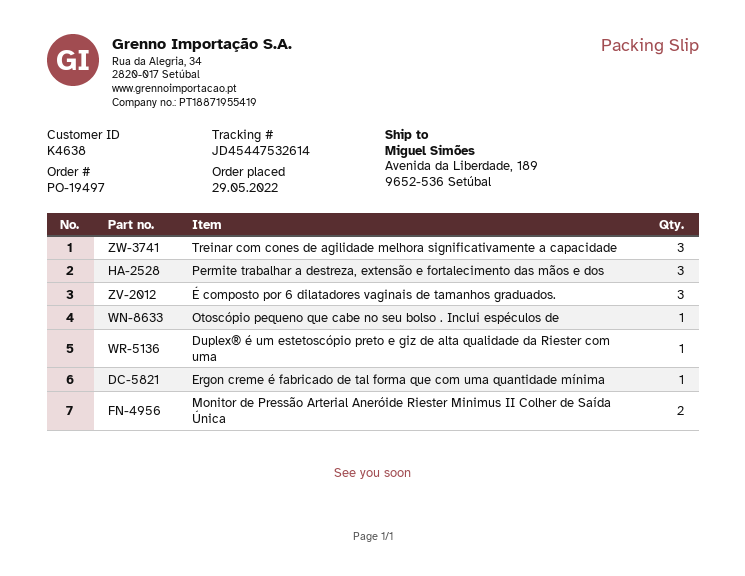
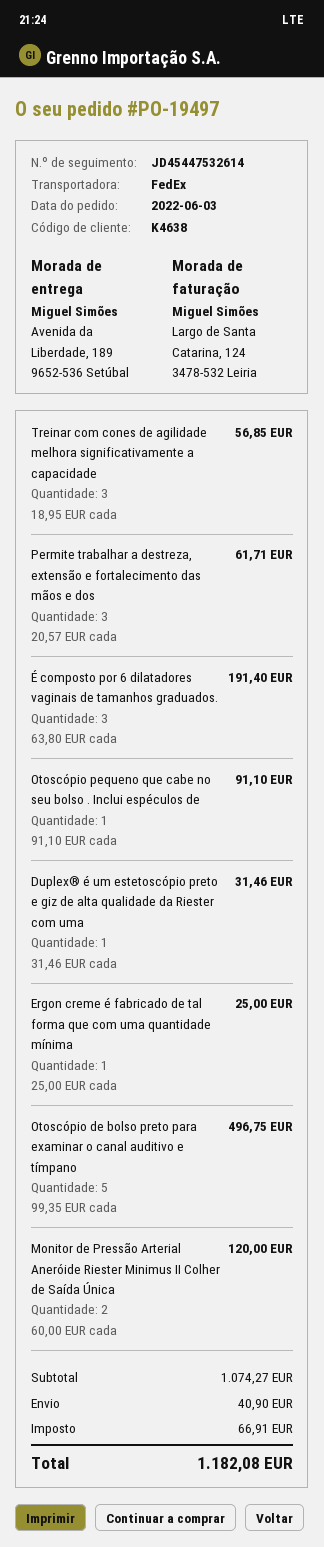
order date: 2022-05-29 -> 2022-06-03
Otoscópio de bolso preto para examinar o canal auditivo e tímpano: none -> 5

